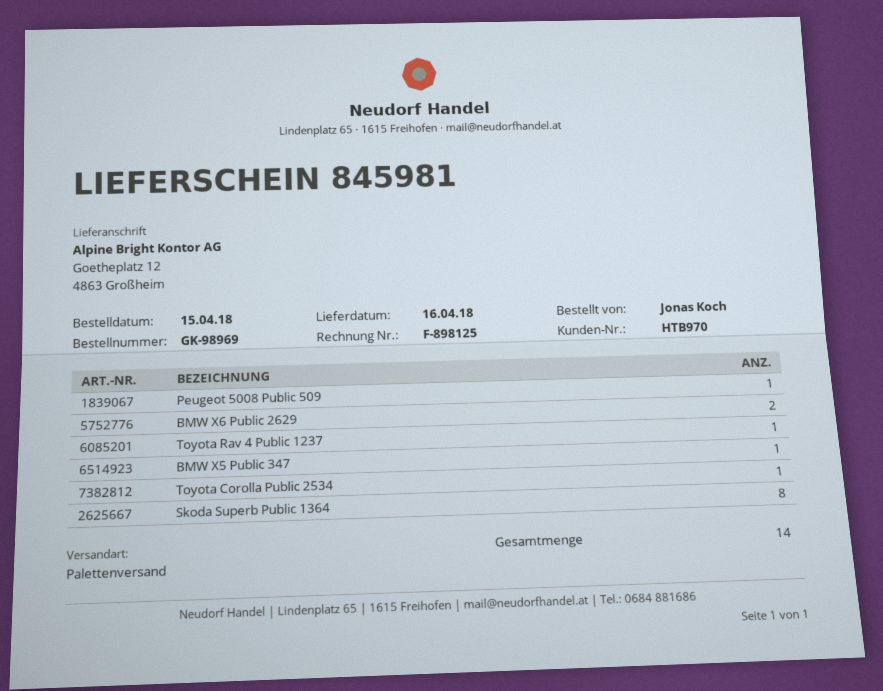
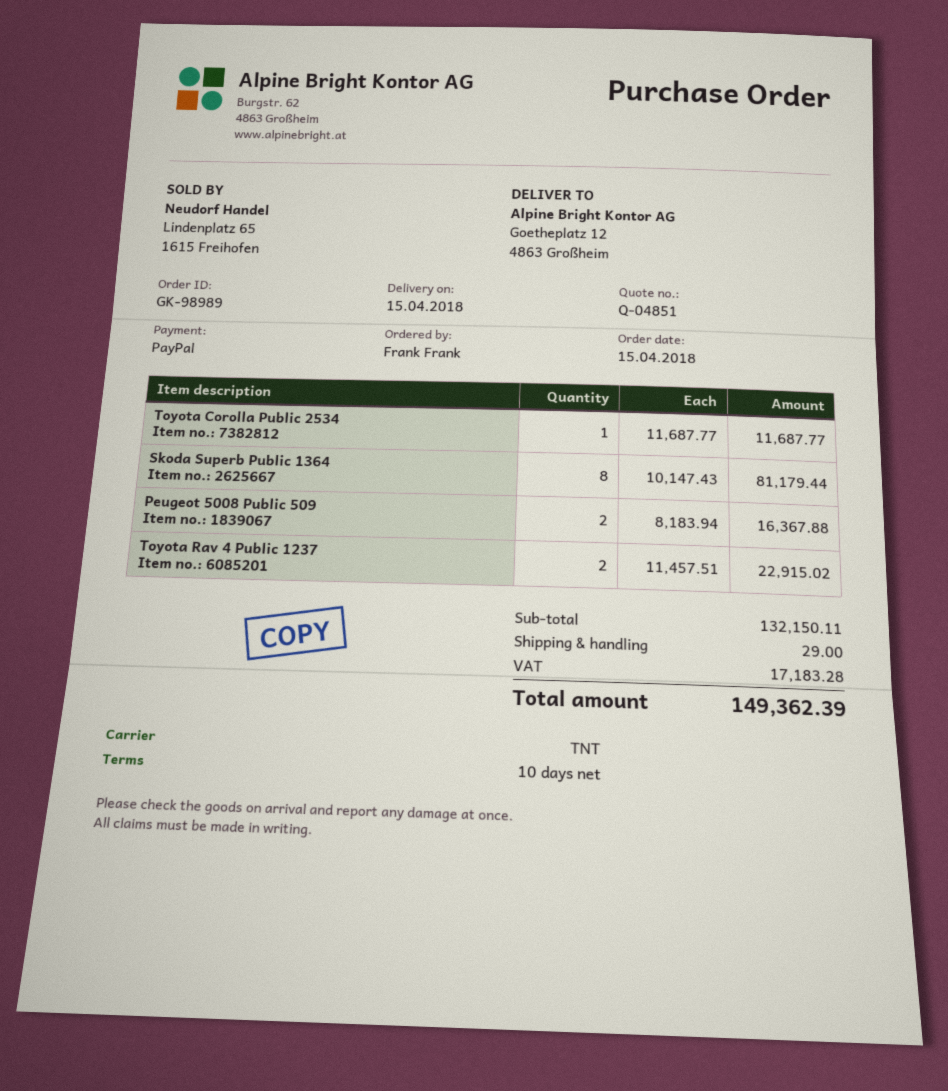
order number: GK-98969 -> GK-98989
delivery date: 2018-04-16 -> 2018-04-15
ordered by: Jonas Koch -> Frank Frank
shipping method: pallet freight -> TNT
Peugeot 5008 Public 509: 1 -> 2
BMW X6 Public 2629: 2 -> none
Toyota Rav 4 Public 1237: 1 -> 2
BMW X5 Public 347: 1 -> none

